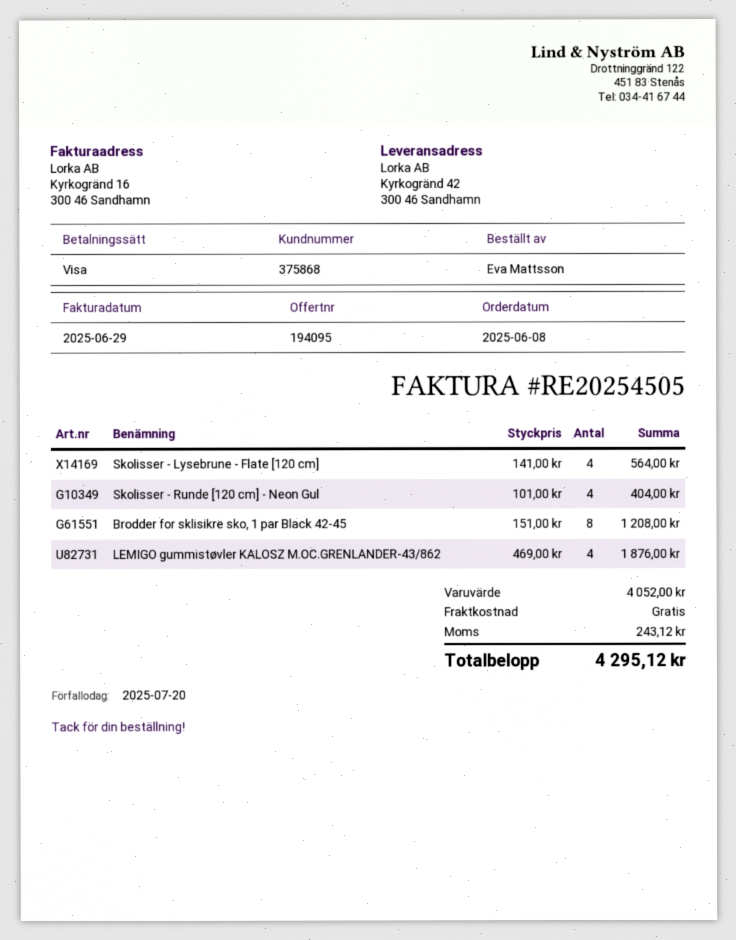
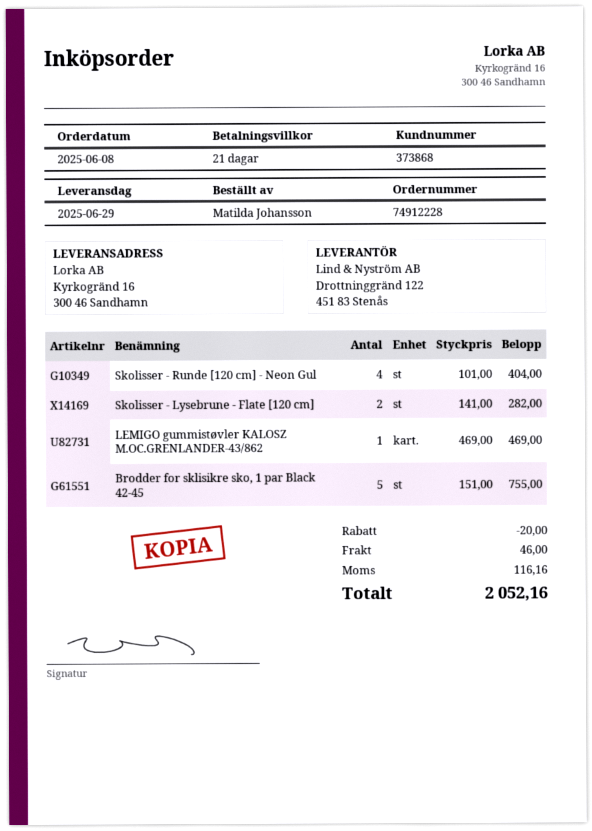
customer number: 375868 -> 373868
ordered by: Eva Mattsson -> Matilda Johansson
ship to: Kyrkogränd 42, 300 46 Sandhamn -> Kyrkogränd 16, 300 46 Sandhamn
Skolisser - Lysebrune - Flate [120 cm]: 4 x 141.00 = 564.00 -> 2 x 141.00 = 282.00
Brodder for sklisikre sko, 1 par Black 42-45: 8 x 151.00 = 1208.00 -> 5 x 151.00 = 755.00
LEMIGO gummistøvler KALOSZ M.OC.GRENLANDER-43/862: 4 x 469.00 = 1876.00 -> 1 x 469.00 = 469.00
discount: none -> 20.00
shipping: 0.00 -> 46.00
tax: 243.12 -> 116.16
total: 4295.12 -> 2052.16

